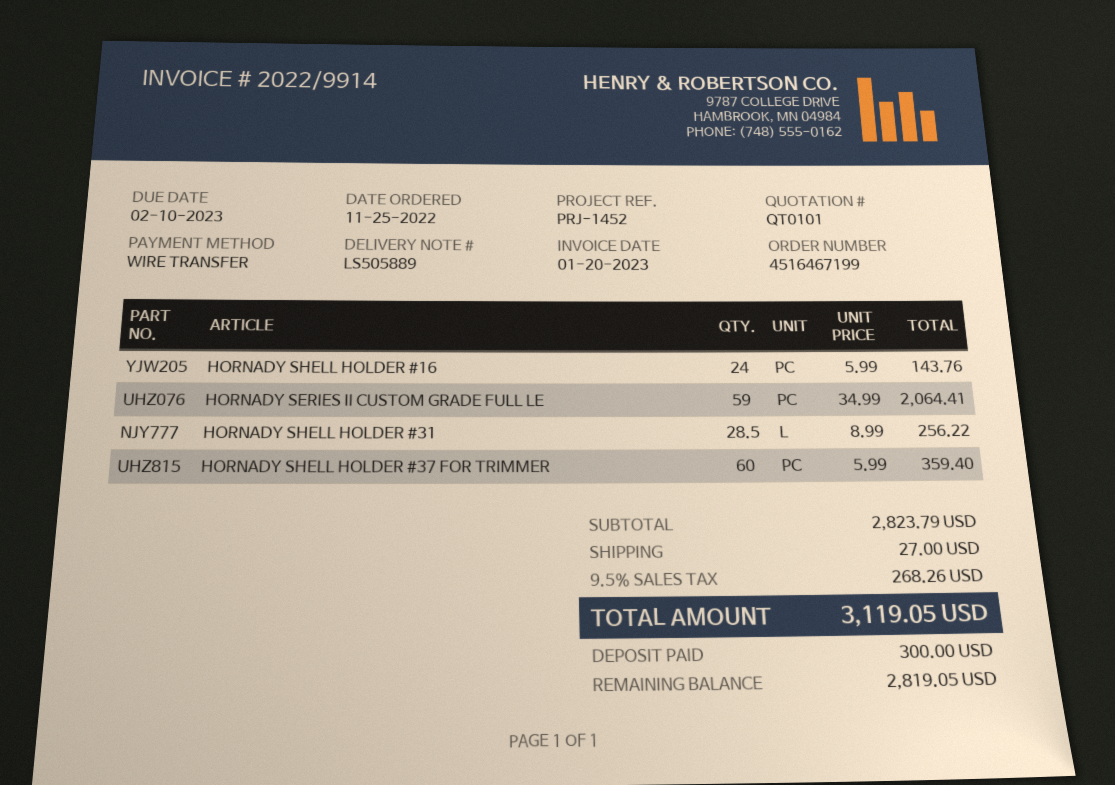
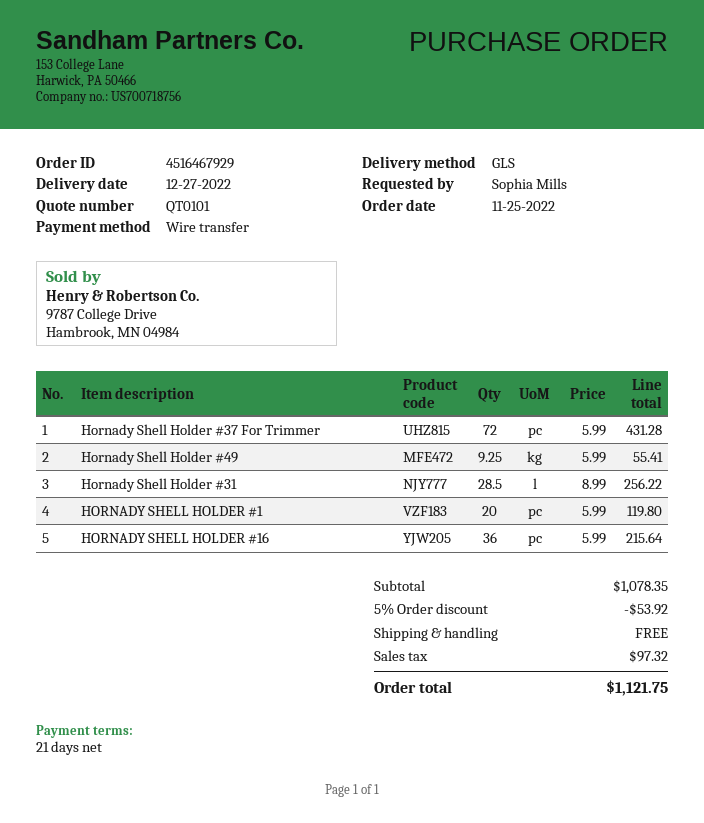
order number: 4516467199 -> 4516467929
HORNADY SHELL HOLDER #16: 24 x 5.99 = 143.76 -> 36 x 5.99 = 215.64
HORNADY SERIES II CUSTOM GRADE FULL LE: 59 x 34.99 = 2064.41 -> none
HORNADY SHELL HOLDER #37 FOR TRIMMER: 60 x 5.99 = 359.40 -> 72 x 5.99 = 431.28
Hornady Shell Holder #49: none -> 9.25 x 5.99 = 55.41
HORNADY SHELL HOLDER #1: none -> 20 x 5.99 = 119.80
subtotal: 2823.79 -> 1078.35
discount: none -> 5% = 53.92
shipping: 27.00 -> 0.00
tax: 268.26 -> 97.32
total: 3119.05 -> 1121.75

